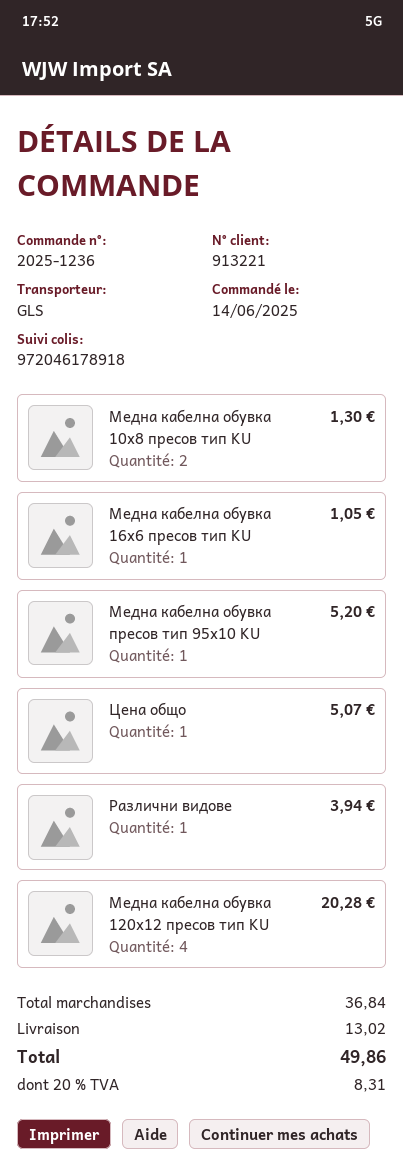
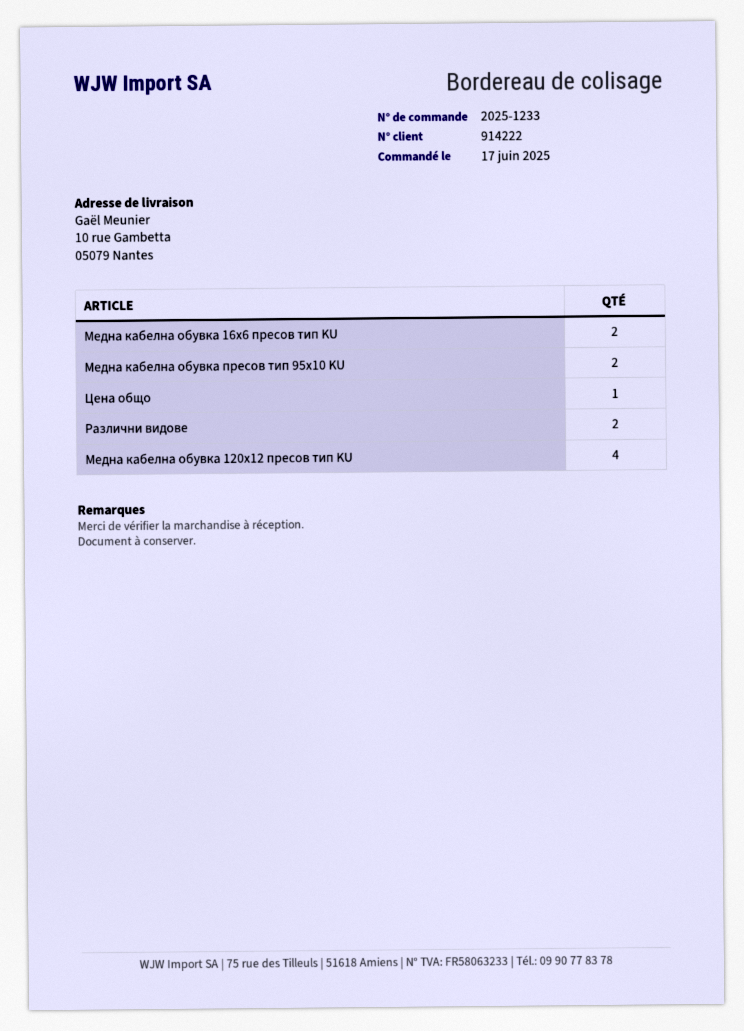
order number: 2025-1236 -> 2025-1233
order date: 2025-06-14 -> 2025-06-17
customer number: 913221 -> 914222
Медна кабелна обувка 10x8 пресов тип KU: 2 -> none
Медна кабелна обувка 16x6 пресов тип KU: 1 -> 2
Медна кабелна обувка пресов тип 95x10 KU: 1 -> 2
Различни видове: 1 -> 2

